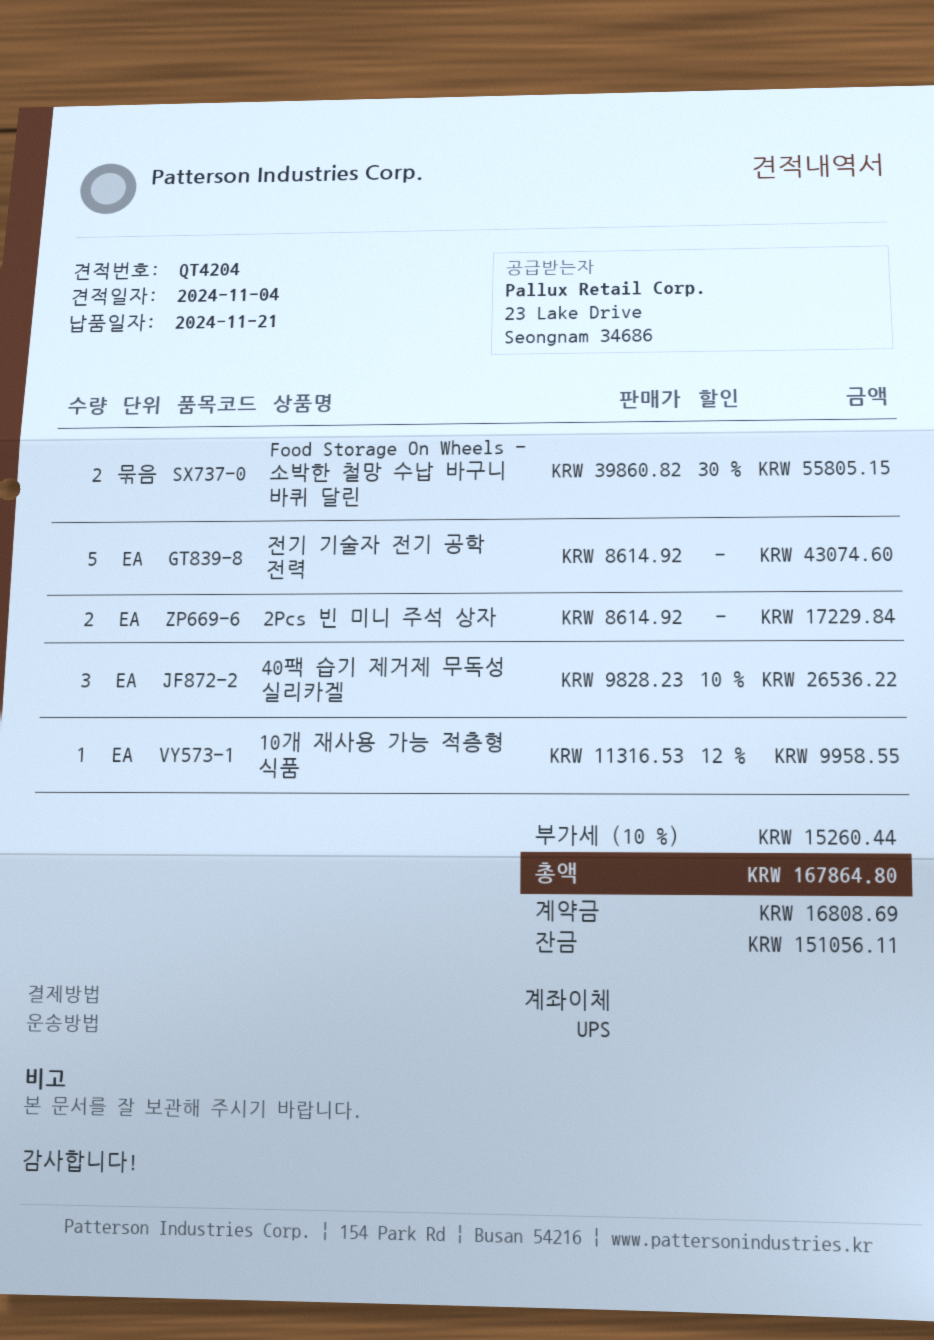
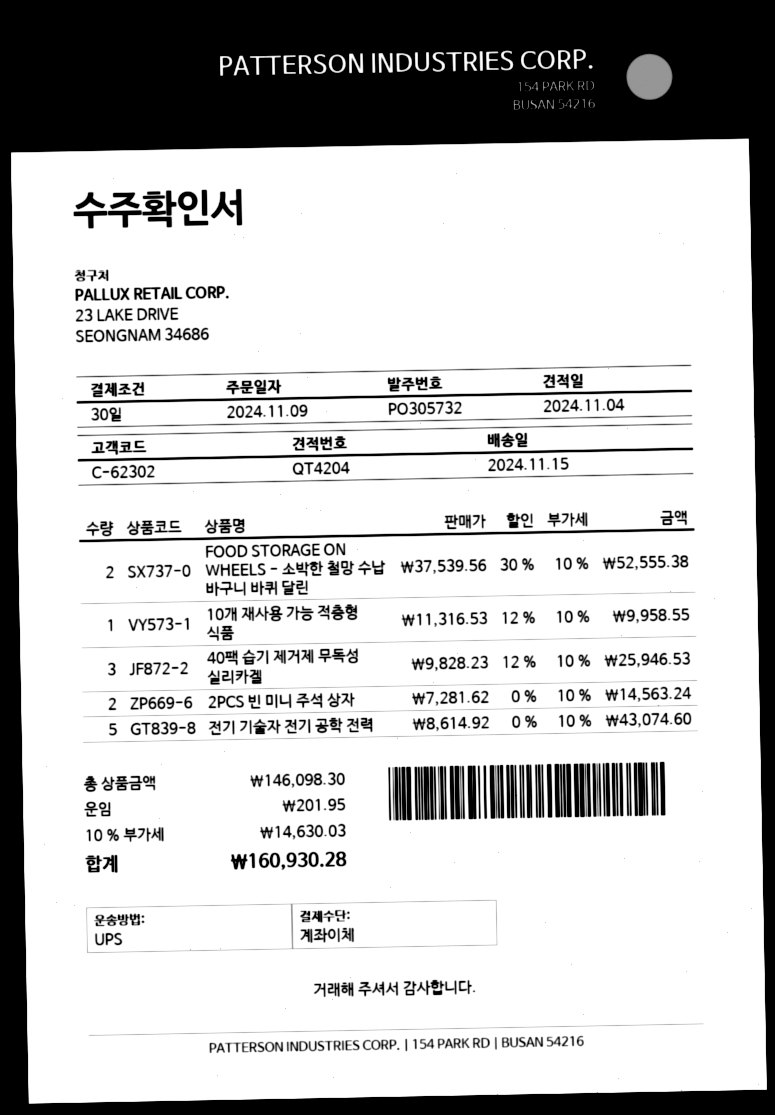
delivery date: 2024-11-21 -> 2024-11-15
Food Storage On Wheels - 소박한 철망 수납 바구니 바퀴 달린: 2 x 39860.82 - 30% = 55805.15 -> 2 x 37539.56 - 30% = 52555.38
2Pcs 빈 미니 주석 상자: 2 x 8614.92 = 17229.84 -> 2 x 7281.62 = 14563.24
40팩 습기 제거제 무독성 실리카겔: 3 x 9828.23 - 10% = 26536.22 -> 3 x 9828.23 - 12% = 25946.53
shipping: none -> 201.95
tax: 10% = 15260.44 -> 10% = 14630.03
total: 167864.80 -> 160930.28

